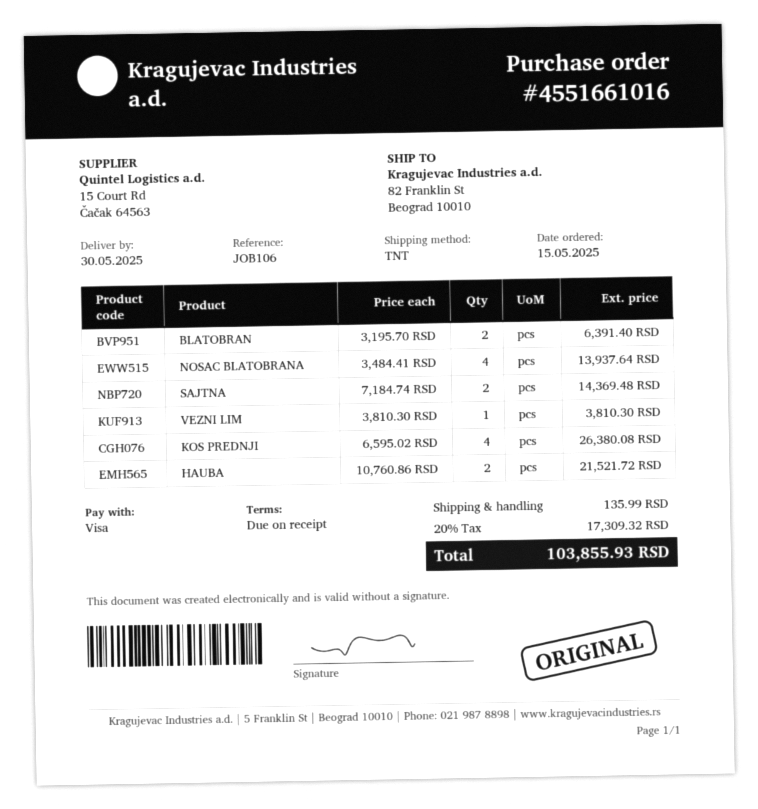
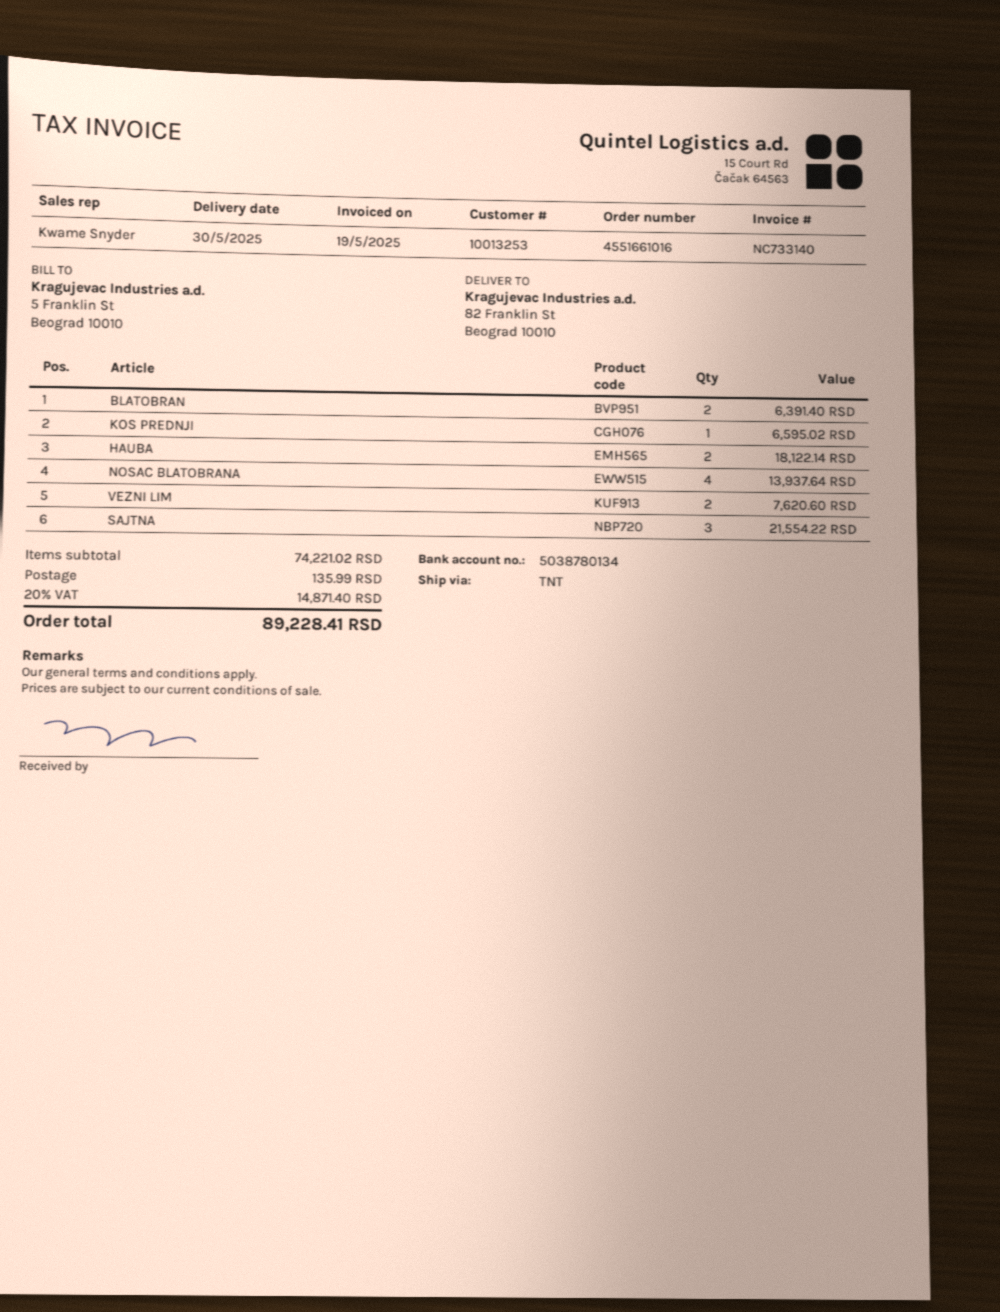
SAJTNA: 2 for 14369.48 -> 3 for 21554.22
VEZNI LIM: 1 for 3810.30 -> 2 for 7620.60
KOS PREDNJI: 4 for 26380.08 -> 1 for 6595.02
HAUBA: 2 for 21521.72 -> 2 for 18122.14
tax: 20% = 17309.32 -> 20% = 14871.40
total: 103855.93 -> 89228.41

